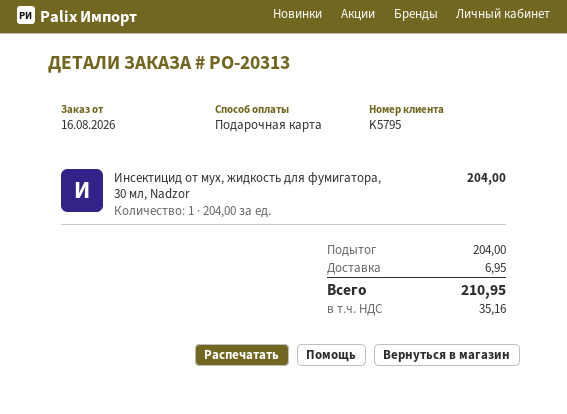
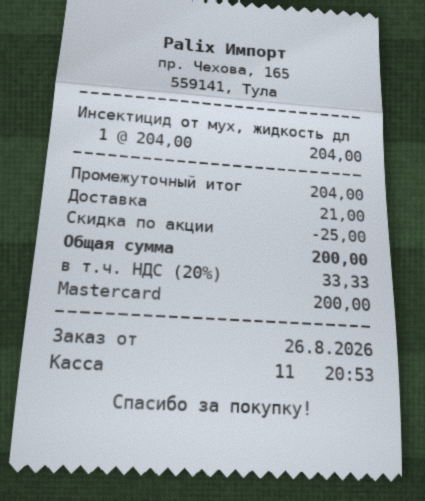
order date: 2026-08-16 -> 2026-08-26
payment method: gift card -> Mastercard
discount: none -> 25.00
shipping: 6.95 -> 21.00
tax: 35.16 -> 33.33
total: 210.95 -> 200.00

